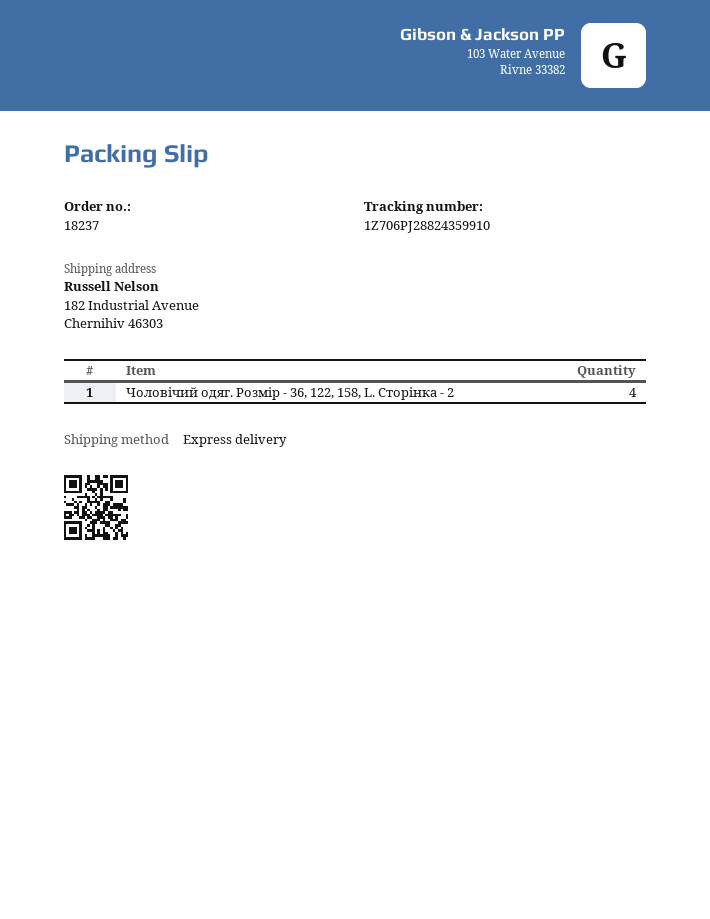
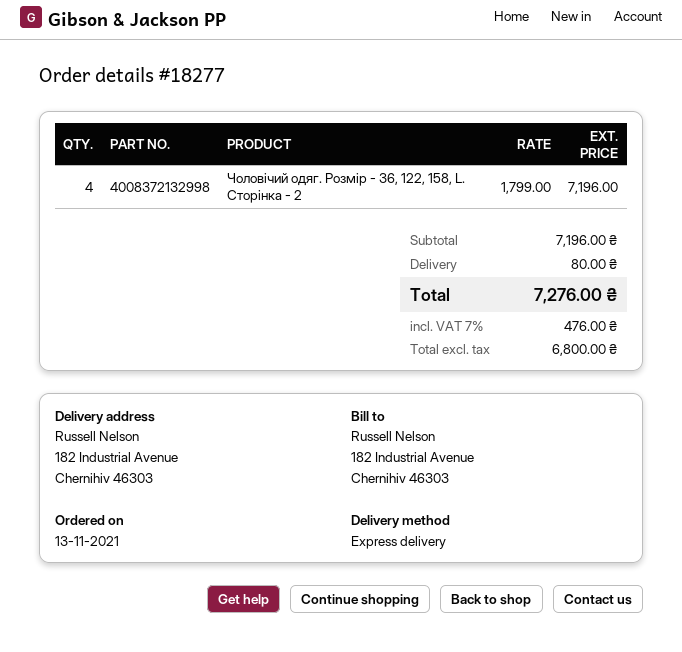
order number: 18237 -> 18277

